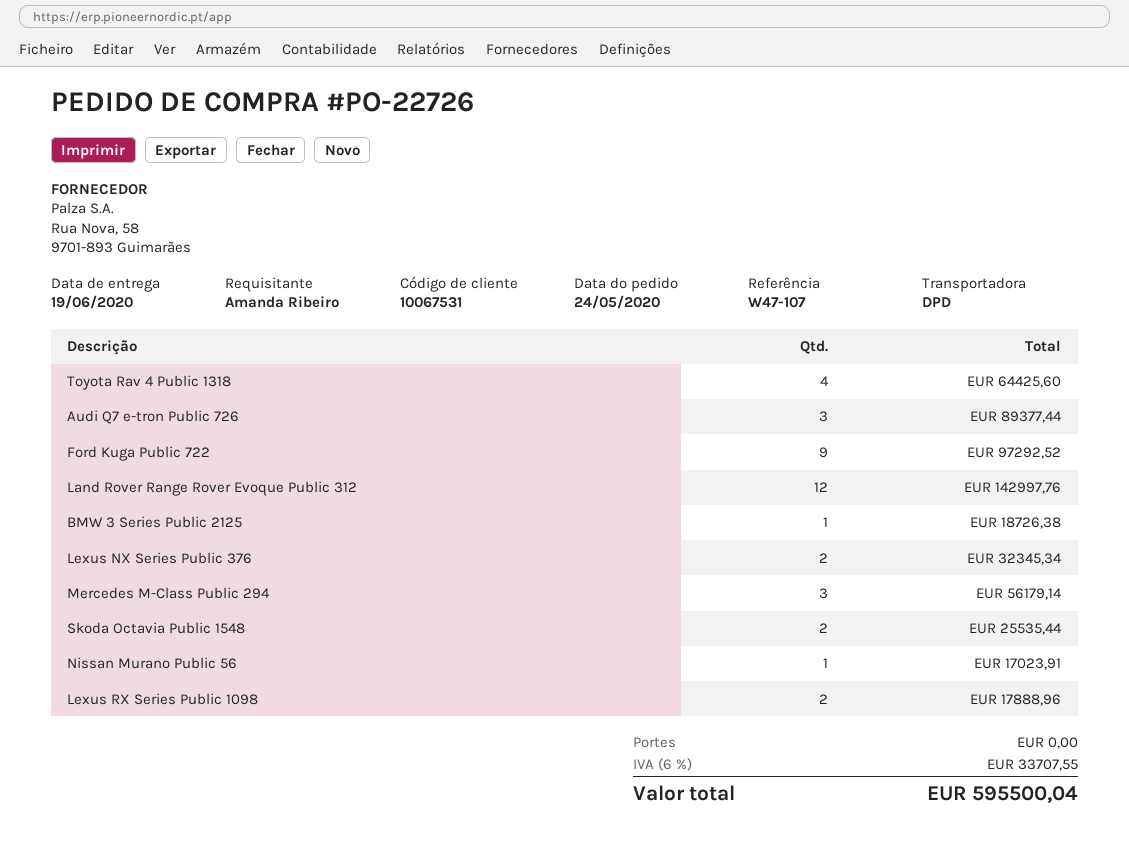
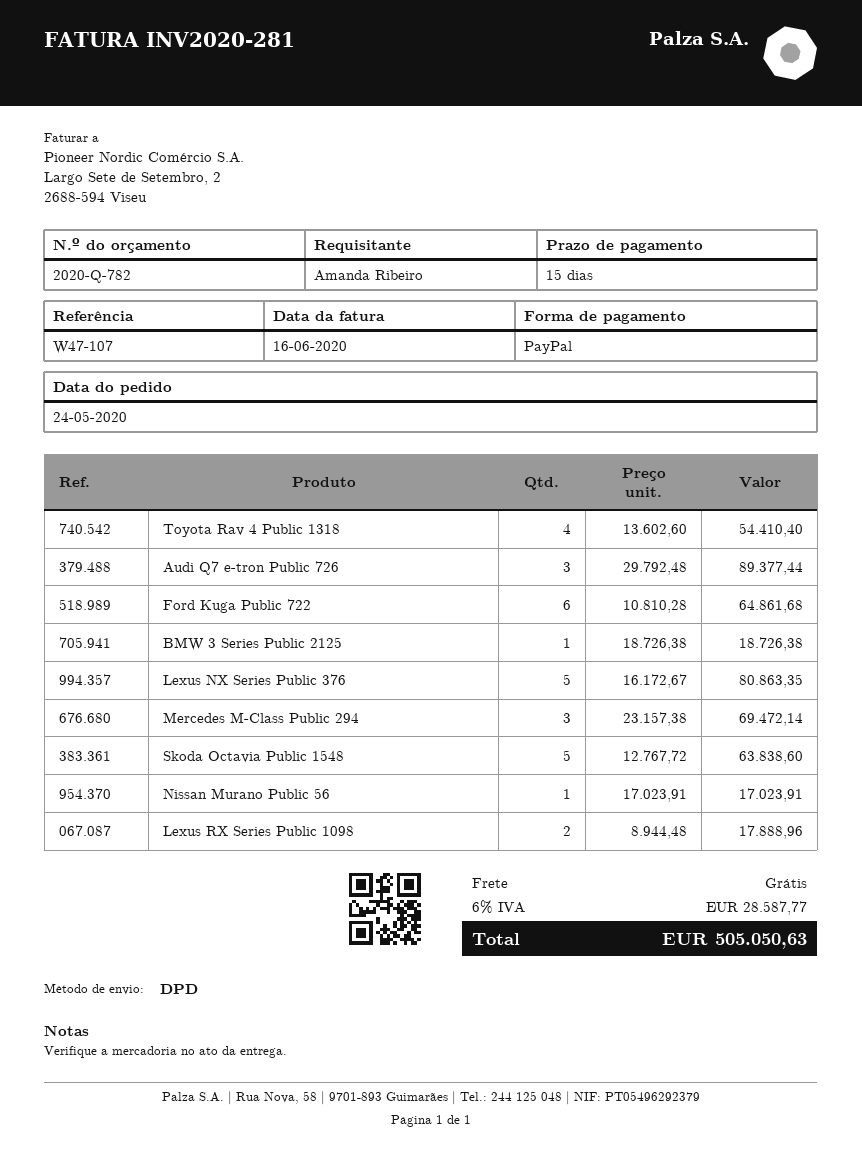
Toyota Rav 4 Public 1318: 4 for 64425.60 -> 4 for 54410.40
Ford Kuga Public 722: 9 for 97292.52 -> 6 for 64861.68
Land Rover Range Rover Evoque Public 312: 12 for 142997.76 -> none
Lexus NX Series Public 376: 2 for 32345.34 -> 5 for 80863.35
Mercedes M-Class Public 294: 3 for 56179.14 -> 3 for 69472.14
Skoda Octavia Public 1548: 2 for 25535.44 -> 5 for 63838.60
tax: 6% = 33707.55 -> 6% = 28587.77
total: 595500.04 -> 505050.63

